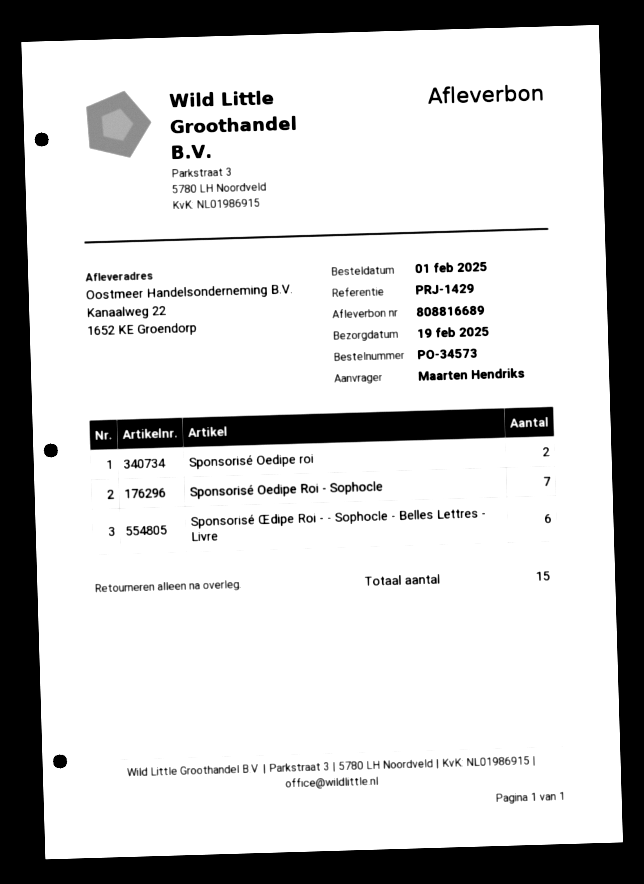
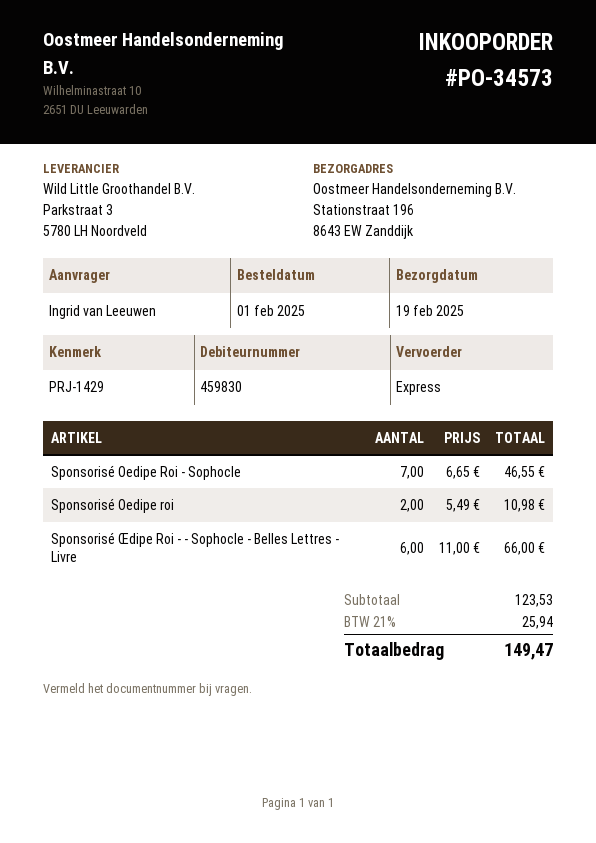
ordered by: Maarten Hendriks -> Ingrid van Leeuwen
ship to: Kanaalweg 22, 1652 KE Groendorp -> Stationstraat 196, 8643 EW Zanddijk

